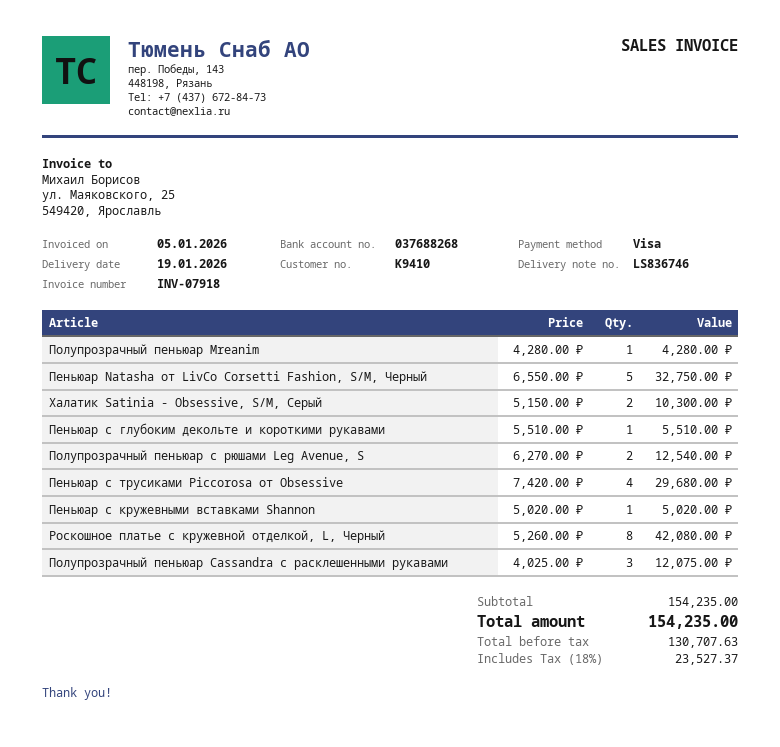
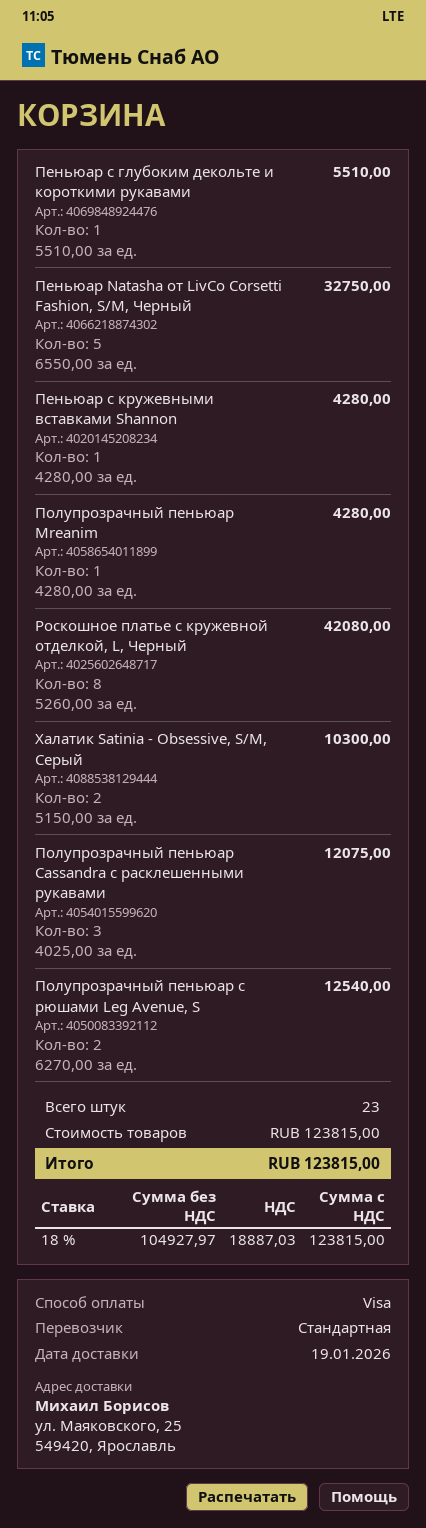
Пеньюар с трусиками Piccorosa от Obsessive: 4 x 7420.00 = 29680.00 -> none
Пеньюар с кружевными вставками Shannon: 1 x 5020.00 = 5020.00 -> 1 x 4280.00 = 4280.00
subtotal: 154235.00 -> 123815.00
net: 130707.63 -> 104927.97
tax: 18% = 23527.37 -> 18% = 18887.03
total: 154235.00 -> 123815.00

